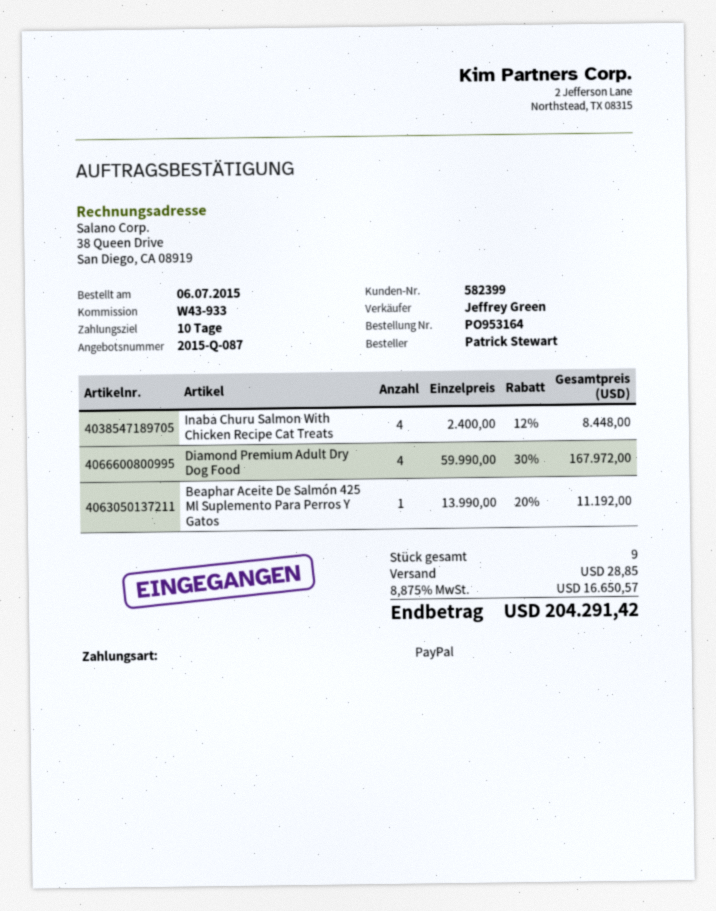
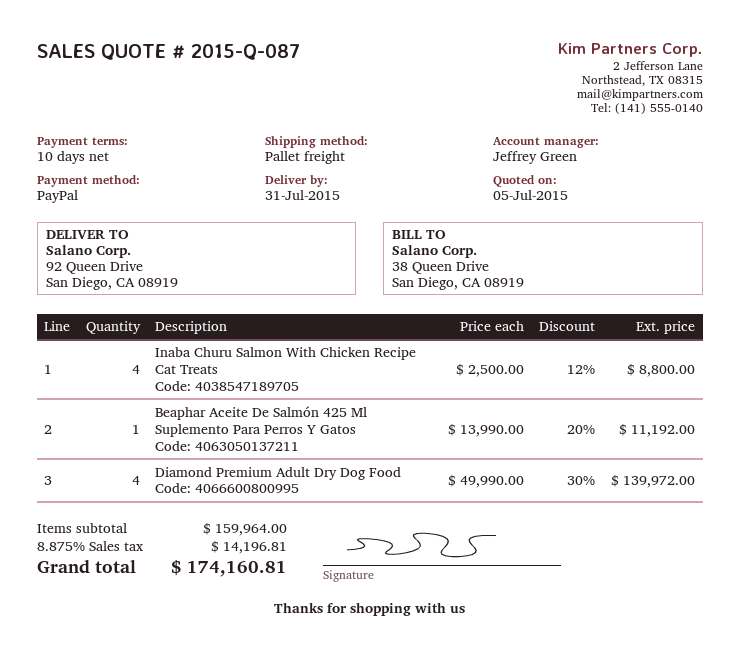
Inaba Churu Salmon With Chicken Recipe Cat Treats: 4 x 2400.00 - 12% = 8448.00 -> 4 x 2500.00 - 12% = 8800.00
Diamond Premium Adult Dry Dog Food: 4 x 59990.00 - 30% = 167972.00 -> 4 x 49990.00 - 30% = 139972.00
shipping: 28.85 -> none
tax: 8.875% = 16650.57 -> 8.875% = 14196.81
total: 204291.42 -> 174160.81

